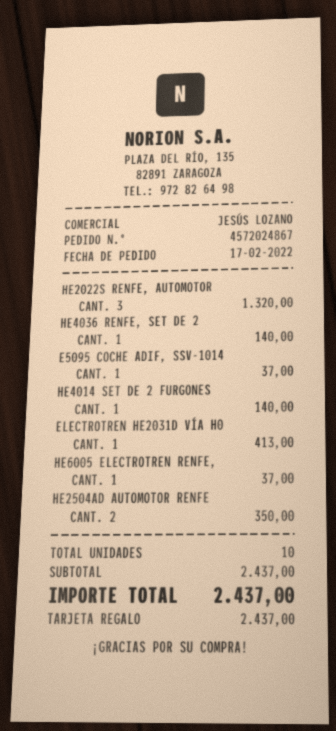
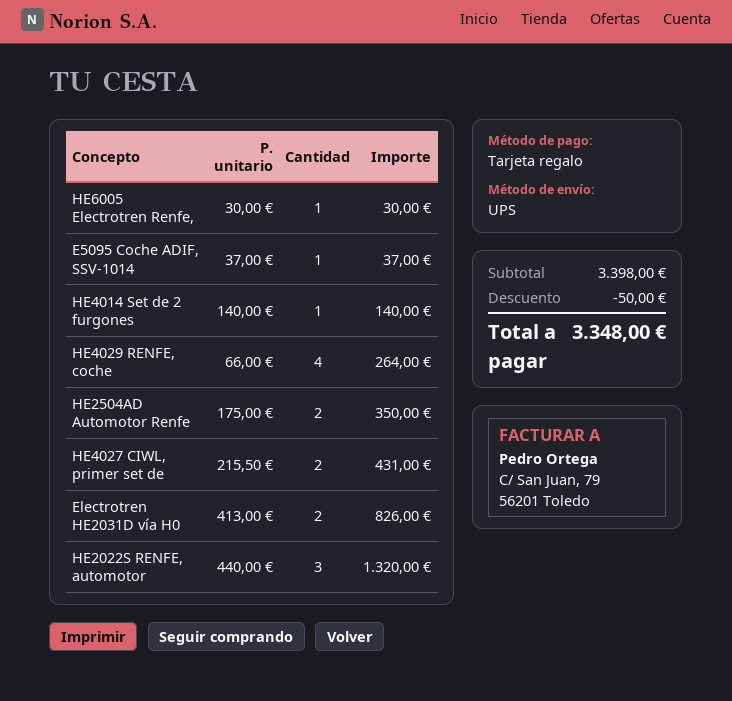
HE4036 RENFE, SET DE 2: 1 for 140.00 -> none
ELECTROTREN HE2031D VÍA H0: 1 for 413.00 -> 2 for 826.00
HE6005 ELECTROTREN RENFE,: 1 for 37.00 -> 1 for 30.00
HE4029 RENFE, coche: none -> 4 for 264.00
HE4027 CIWL, primer set de: none -> 2 for 431.00
subtotal: 2437.00 -> 3398.00
discount: none -> 50.00
total: 2437.00 -> 3348.00

